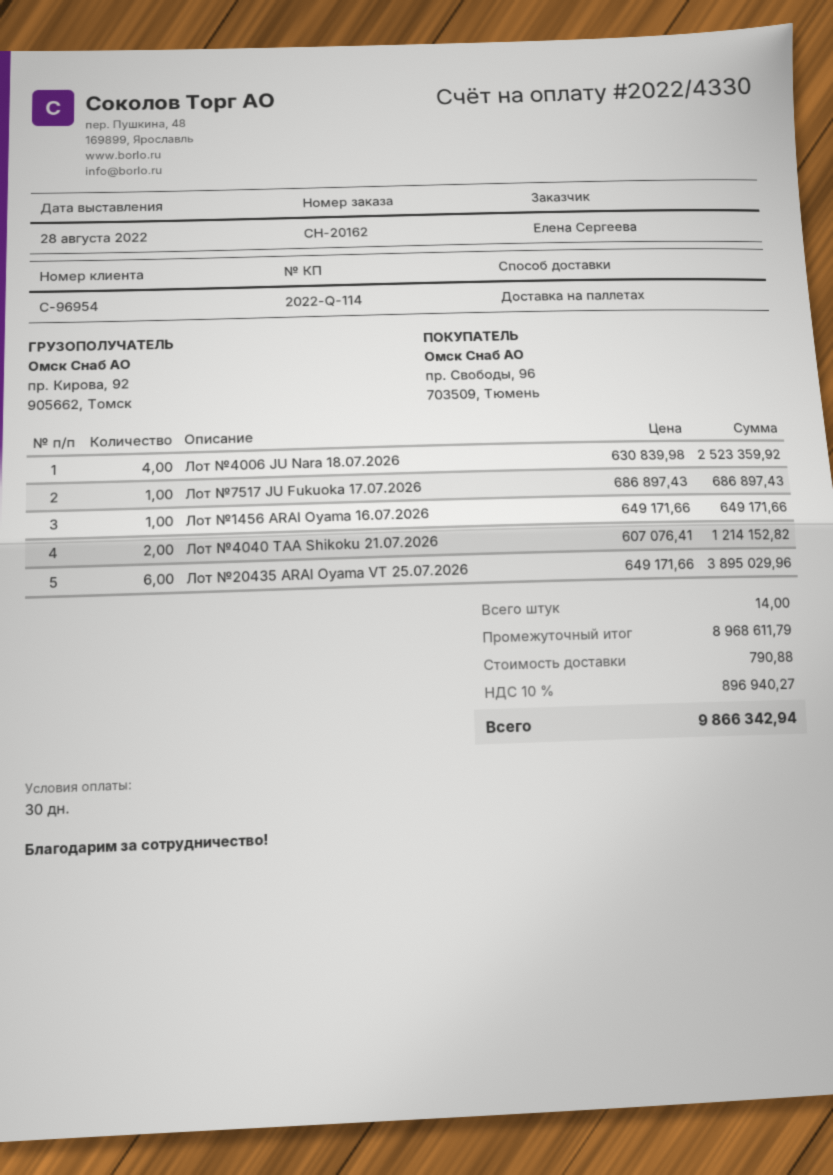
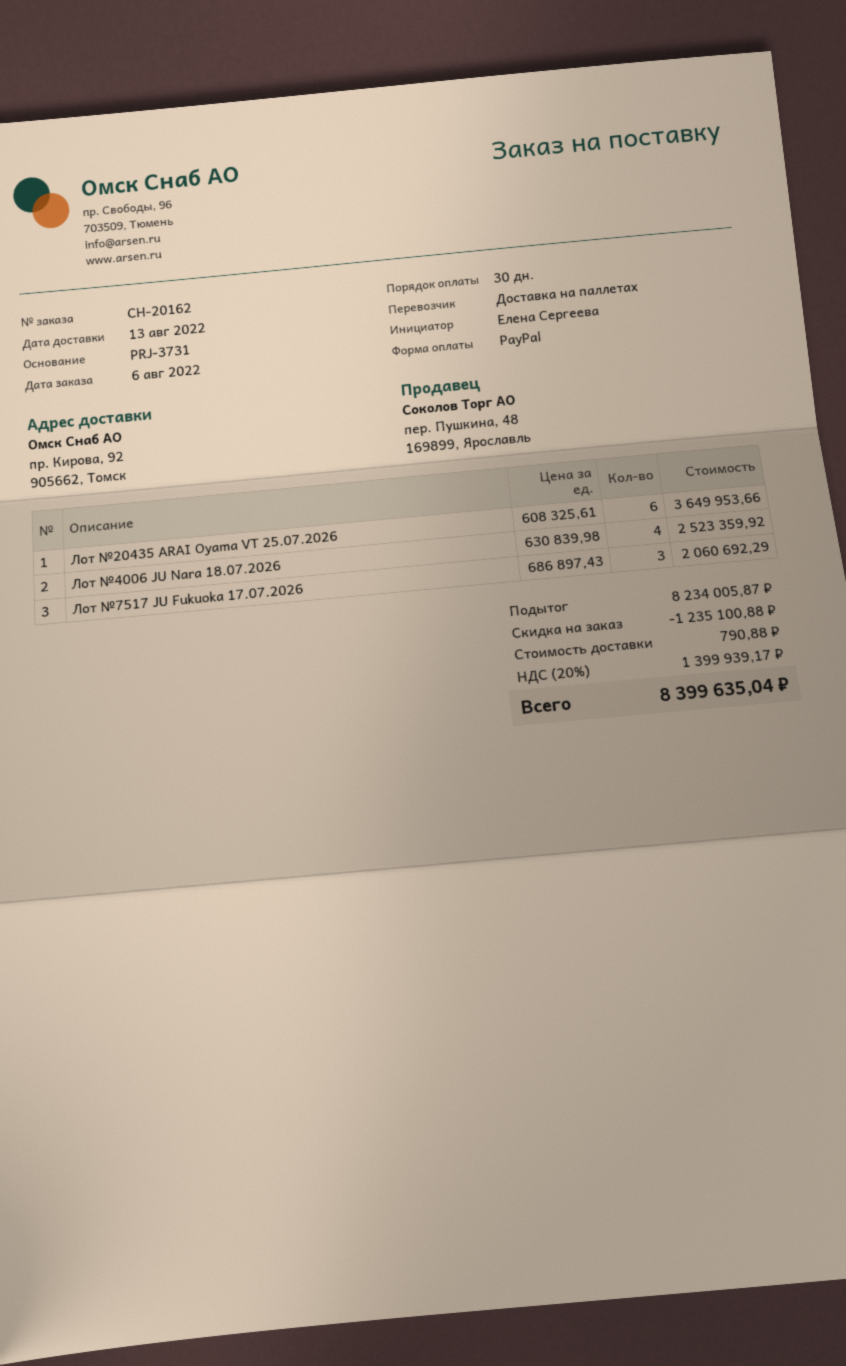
Лот №7517 JU Fukuoka 17.07.2026: 1 x 686897.43 = 686897.43 -> 3 x 686897.43 = 2060692.29
Лот №1456 ARAI Oyama 16.07.2026: 1 x 649171.66 = 649171.66 -> none
Лот №4040 TAA Shikoku 21.07.2026: 2 x 607076.41 = 1214152.82 -> none
Лот №20435 ARAI Oyama VT 25.07.2026: 6 x 649171.66 = 3895029.96 -> 6 x 608325.61 = 3649953.66
subtotal: 8968611.79 -> 8234005.87
discount: none -> 1235100.88
tax: 10% = 896940.27 -> 20% = 1399939.17
total: 9866342.94 -> 8399635.04

